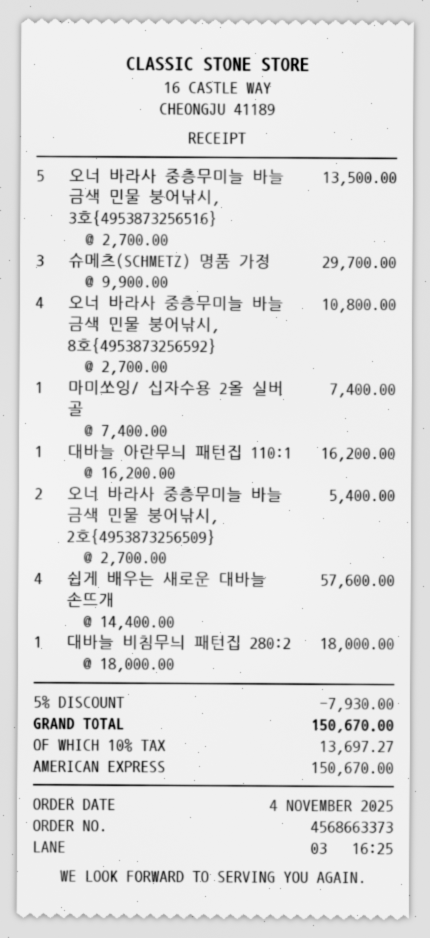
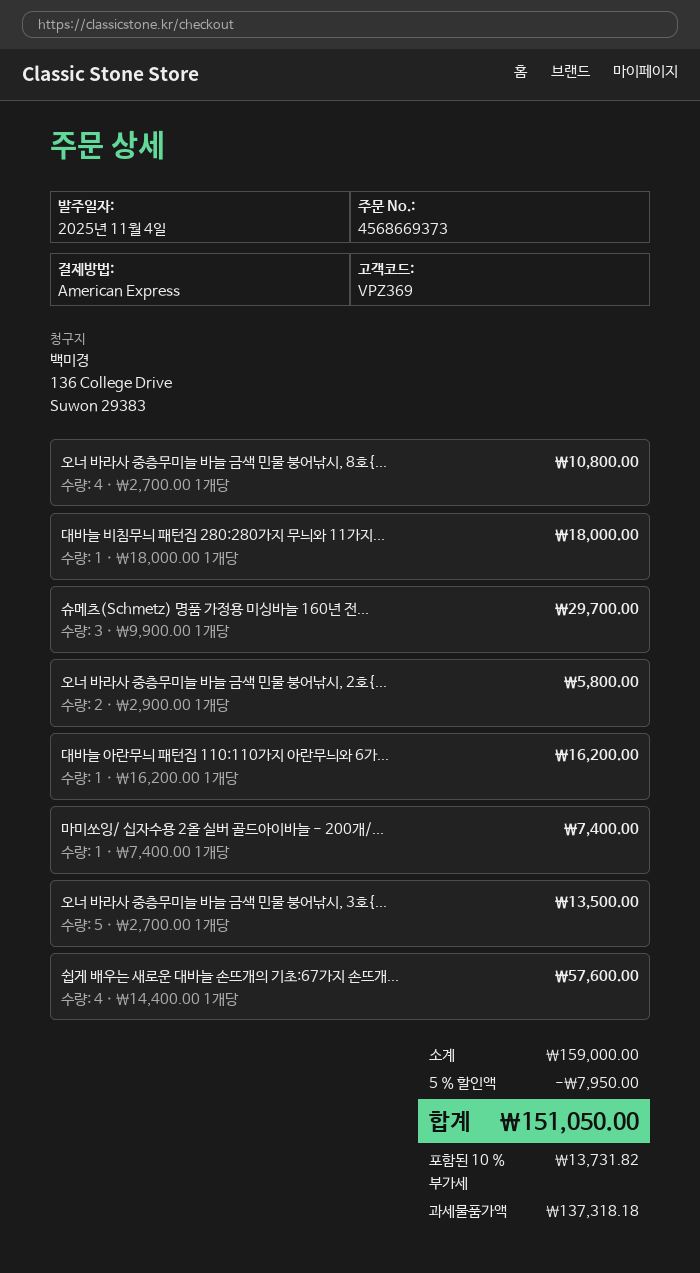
order number: 4568663373 -> 4568669373
오너 바라사 중층무미늘 바늘 금색 민물 붕어낚시, 2호{4953873256509}: 2 x 2700.00 = 5400.00 -> 2 x 2900.00 = 5800.00
discount: 5% = 7930.00 -> 5% = 7950.00
tax: 10% = 13697.27 -> 10% = 13731.82
total: 150670.00 -> 151050.00

